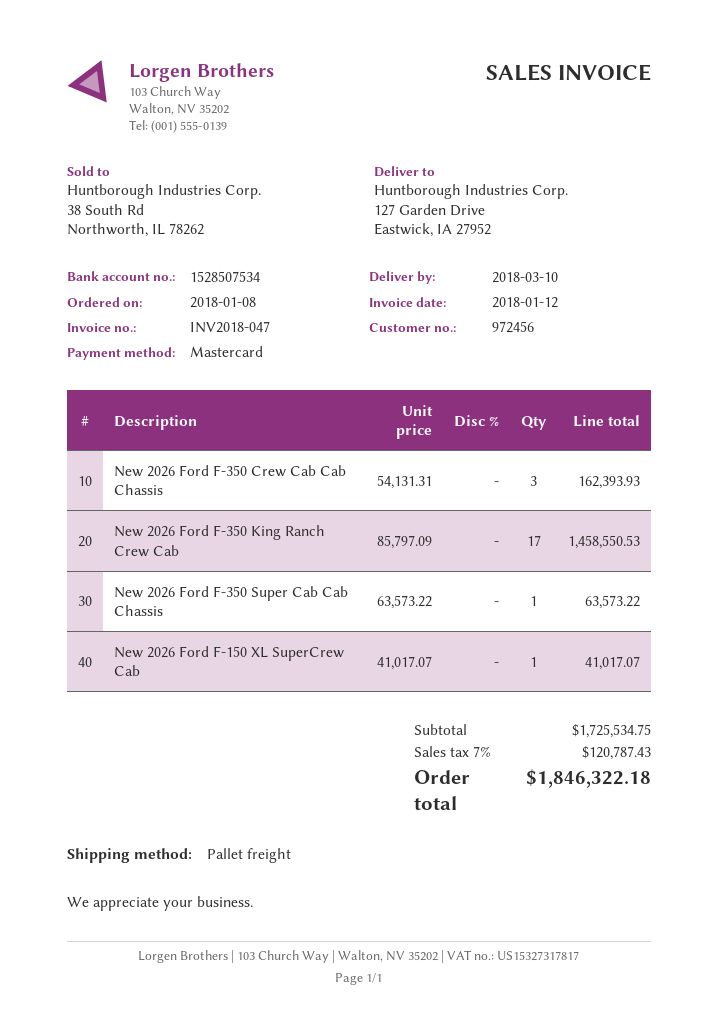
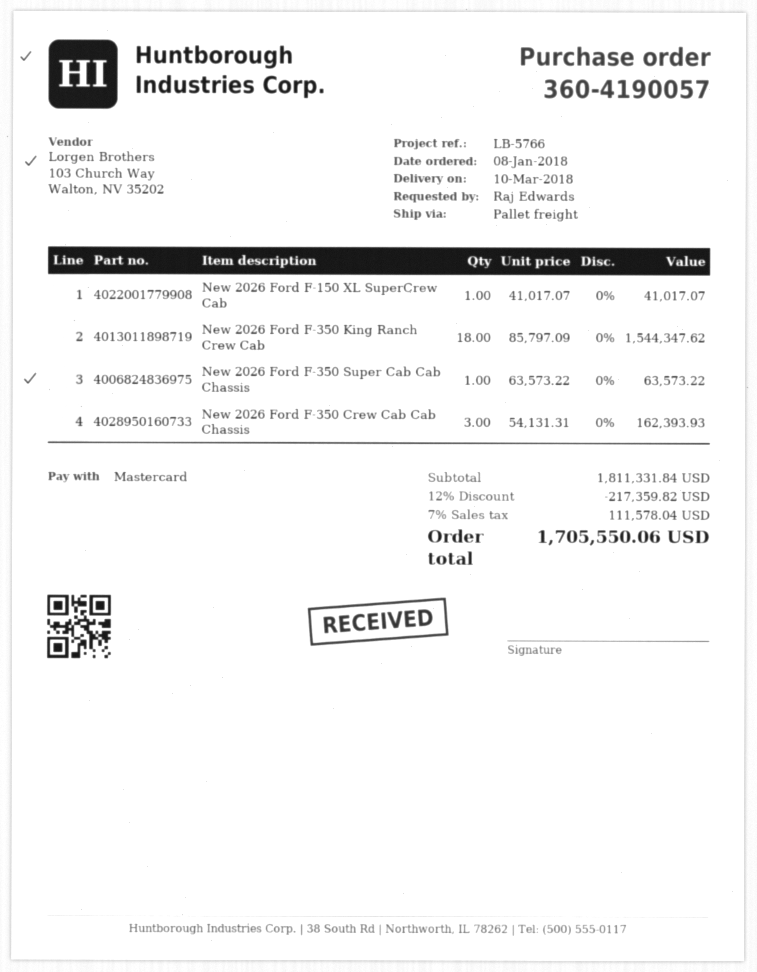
New 2026 Ford F-350 King Ranch Crew Cab: 17 x 85797.09 = 1458550.53 -> 18 x 85797.09 = 1544347.62
subtotal: 1725534.75 -> 1811331.84
discount: none -> 12% = 217359.82
tax: 7% = 120787.43 -> 7% = 111578.04
total: 1846322.18 -> 1705550.06

